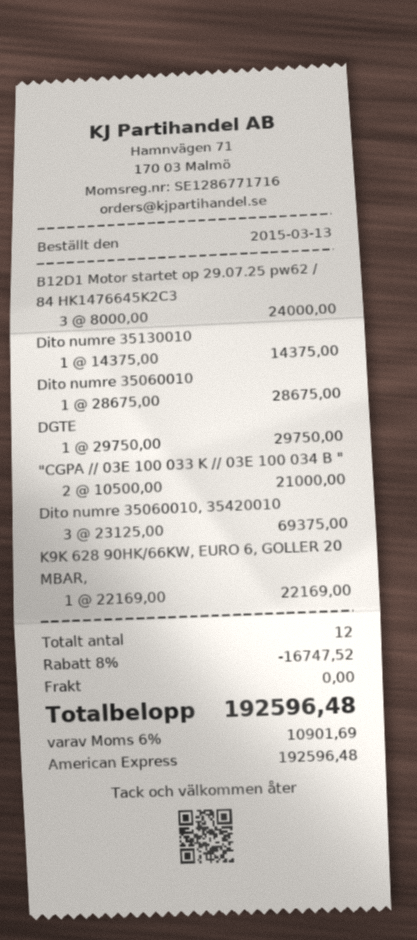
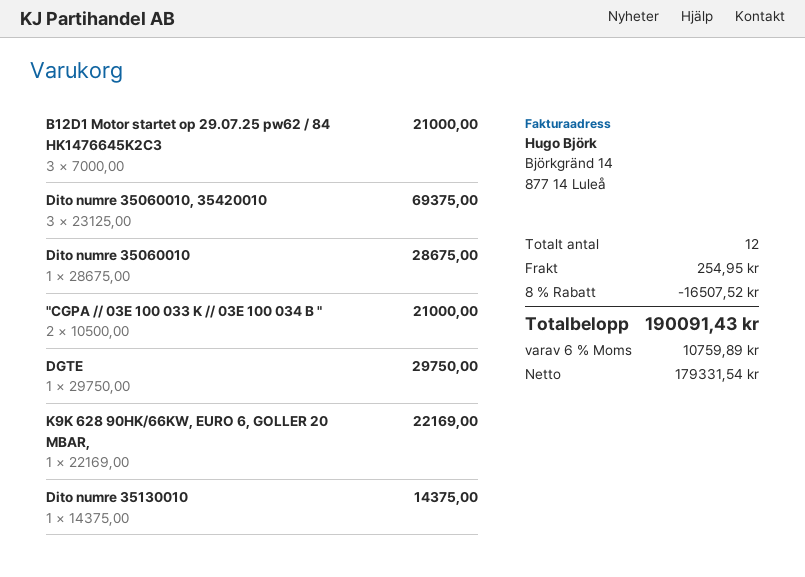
B12D1 Motor startet op 29.07.25 pw62 / 84 HK1476645K2C3: 3 x 8000.00 = 24000.00 -> 3 x 7000.00 = 21000.00
discount: 8% = 16747.52 -> 8% = 16507.52
shipping: 0.00 -> 254.95
tax: 6% = 10901.69 -> 6% = 10759.89
total: 192596.48 -> 190091.43

